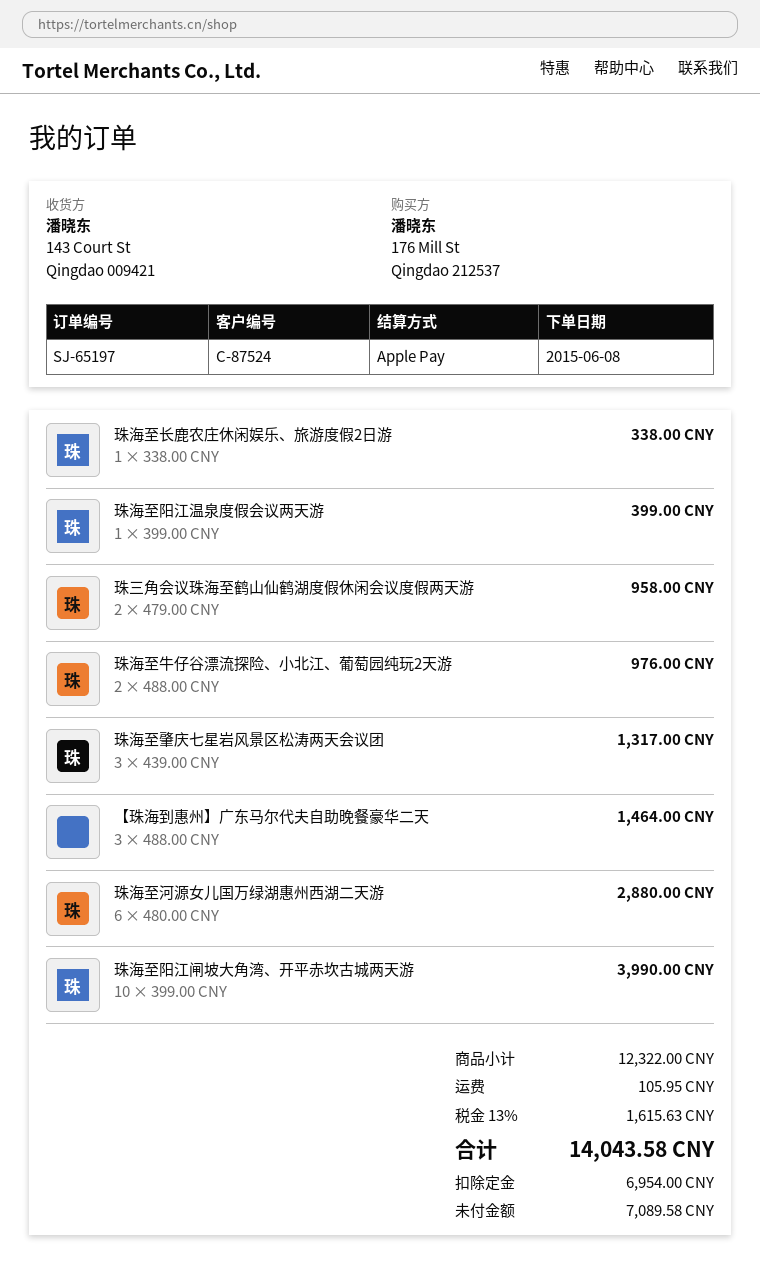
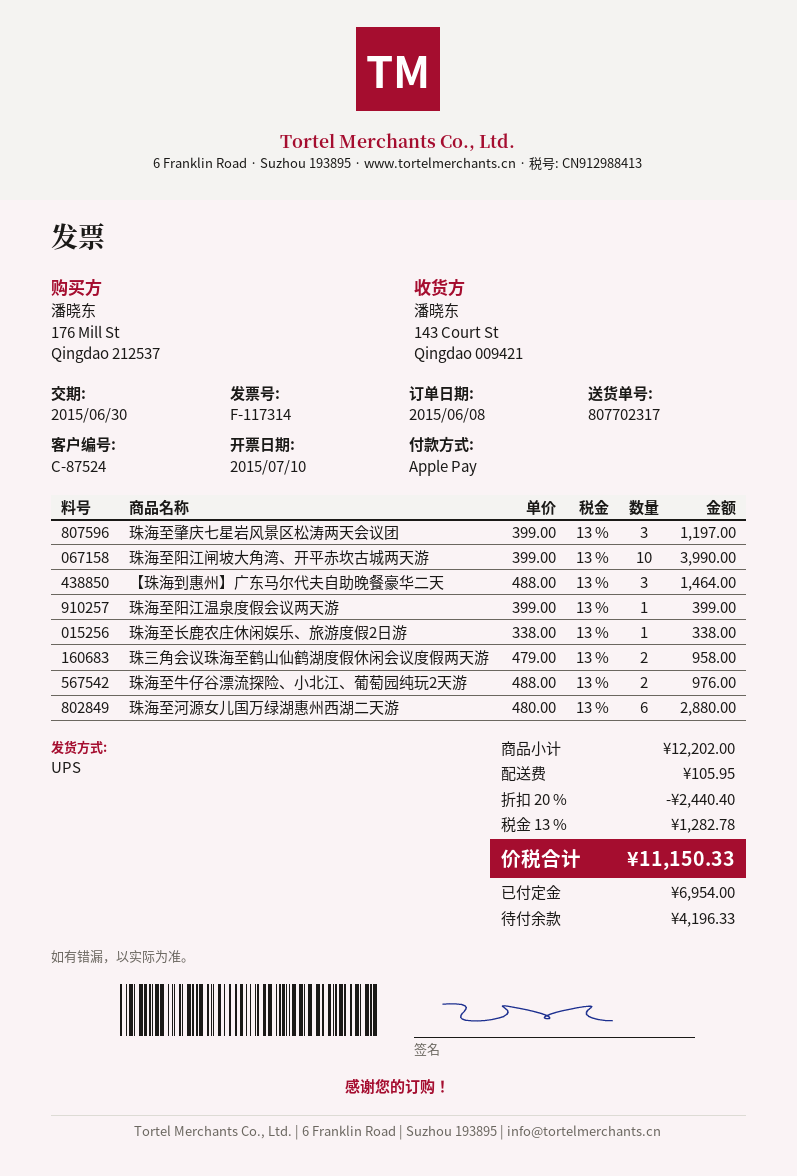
珠海至肇庆七星岩风景区松涛两天会议团: 3 x 439.00 = 1317.00 -> 3 x 399.00 = 1197.00
subtotal: 12322.00 -> 12202.00
discount: none -> 20% = 2440.40
tax: 13% = 1615.63 -> 13% = 1282.78
total: 14043.58 -> 11150.33
balance: 7089.58 -> 4196.33

